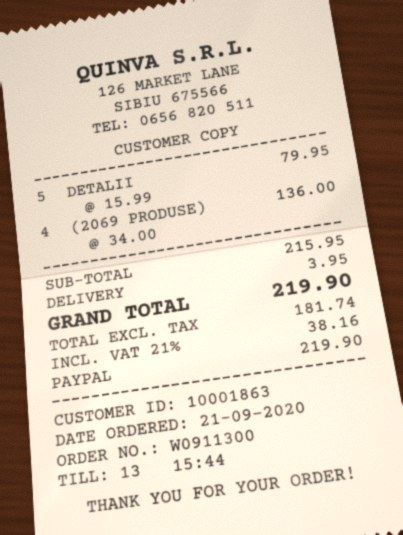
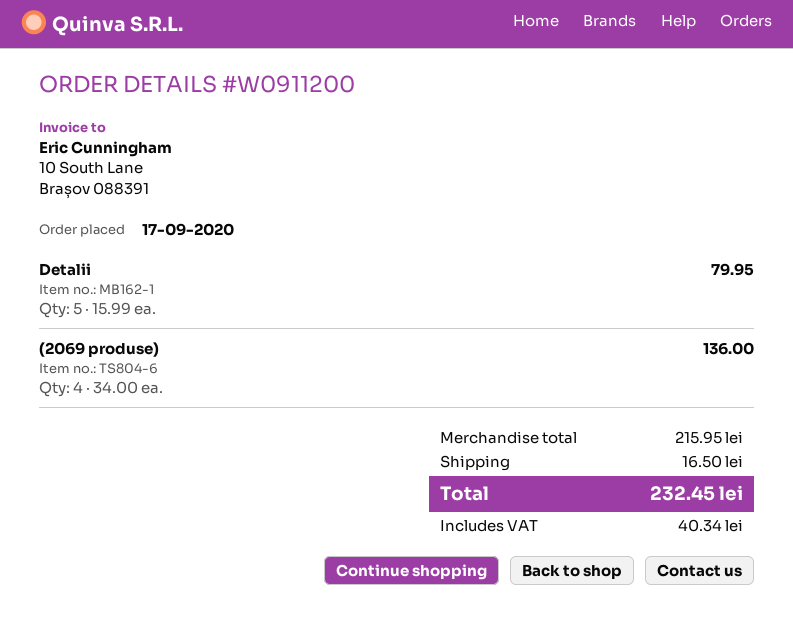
order number: W0911300 -> W0911200
order date: 2020-09-21 -> 2020-09-17
shipping: 3.95 -> 16.50
tax: 38.16 -> 40.34
total: 219.90 -> 232.45

